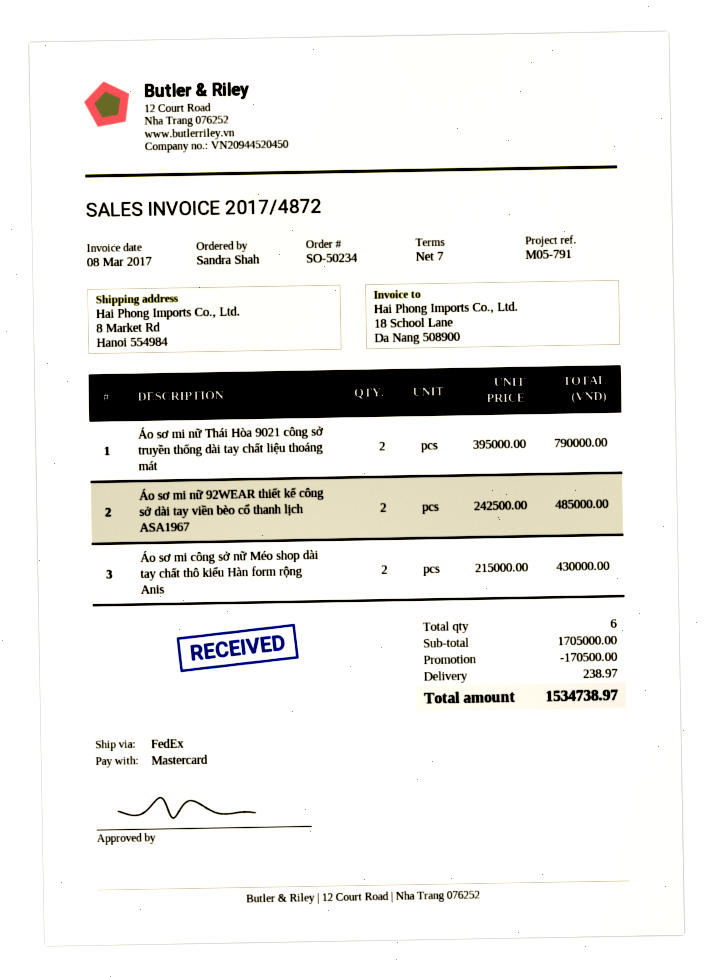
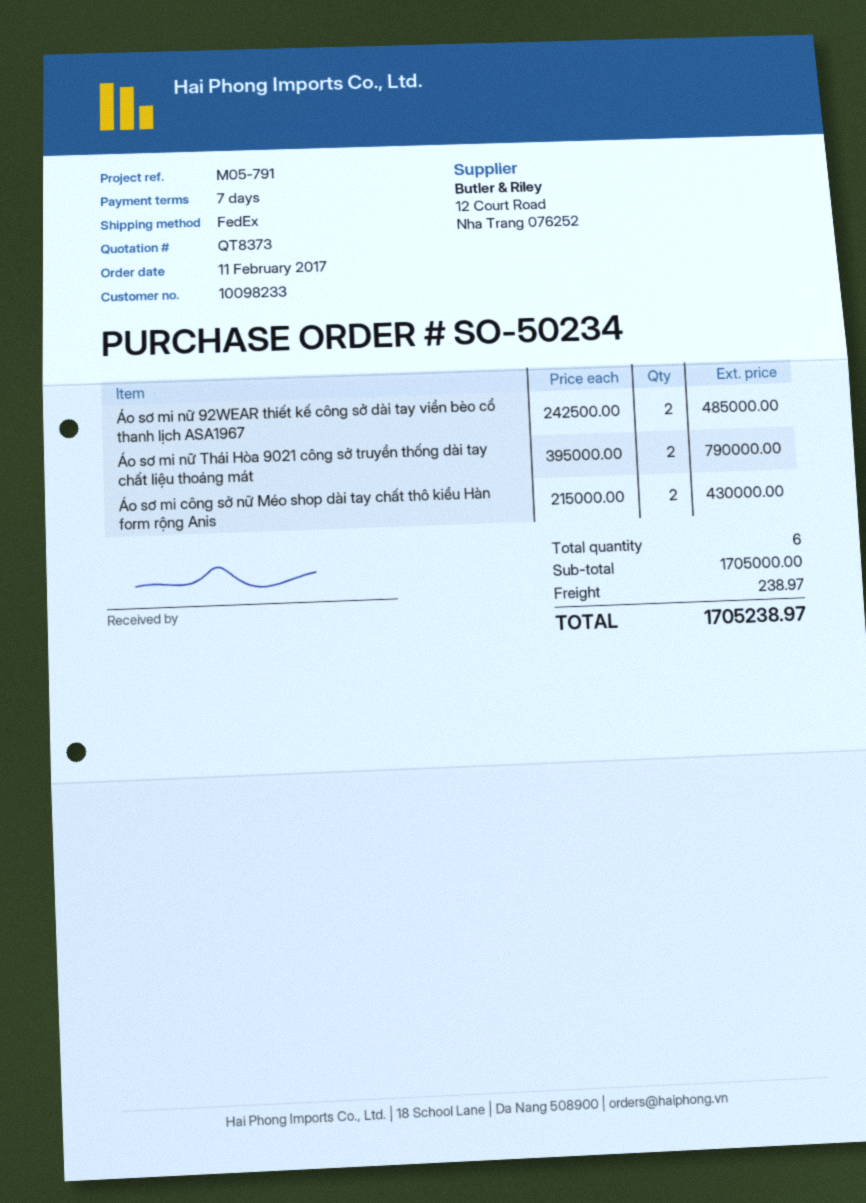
discount: 170500.00 -> none
total: 1534738.97 -> 1705238.97

